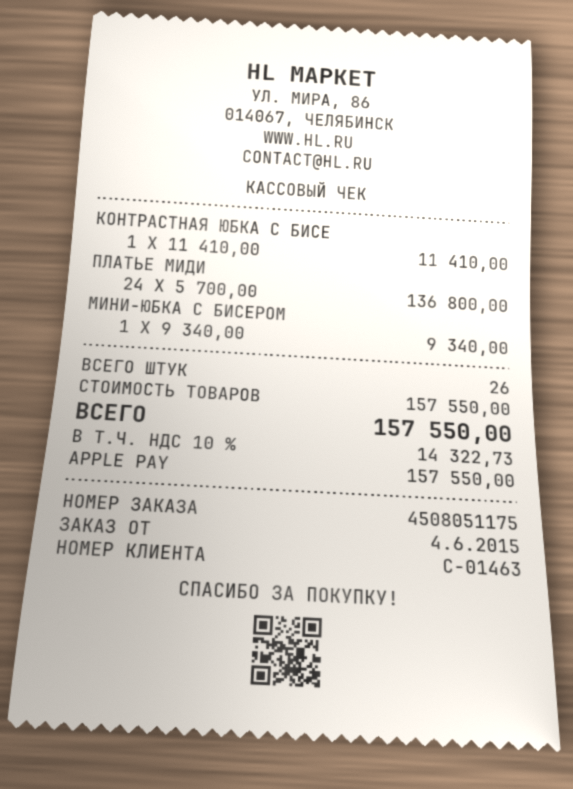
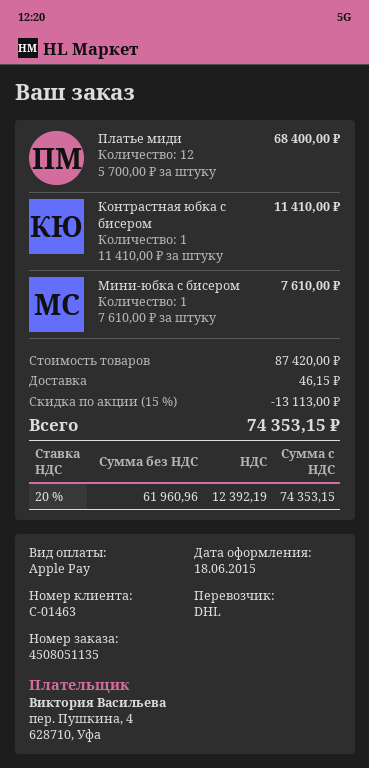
order number: 4508051175 -> 4508051135
order date: 2015-06-04 -> 2015-06-18
ПЛАТЬЕ МИДИ: 24 x 5700.00 = 136800.00 -> 12 x 5700.00 = 68400.00
МИНИ-ЮБКА С БИСЕРОМ: 1 x 9340.00 = 9340.00 -> 1 x 7610.00 = 7610.00
subtotal: 157550.00 -> 87420.00
discount: none -> 15% = 13113.00
shipping: none -> 46.15
tax: 10% = 14322.73 -> 20% = 12392.19
total: 157550.00 -> 74353.15

